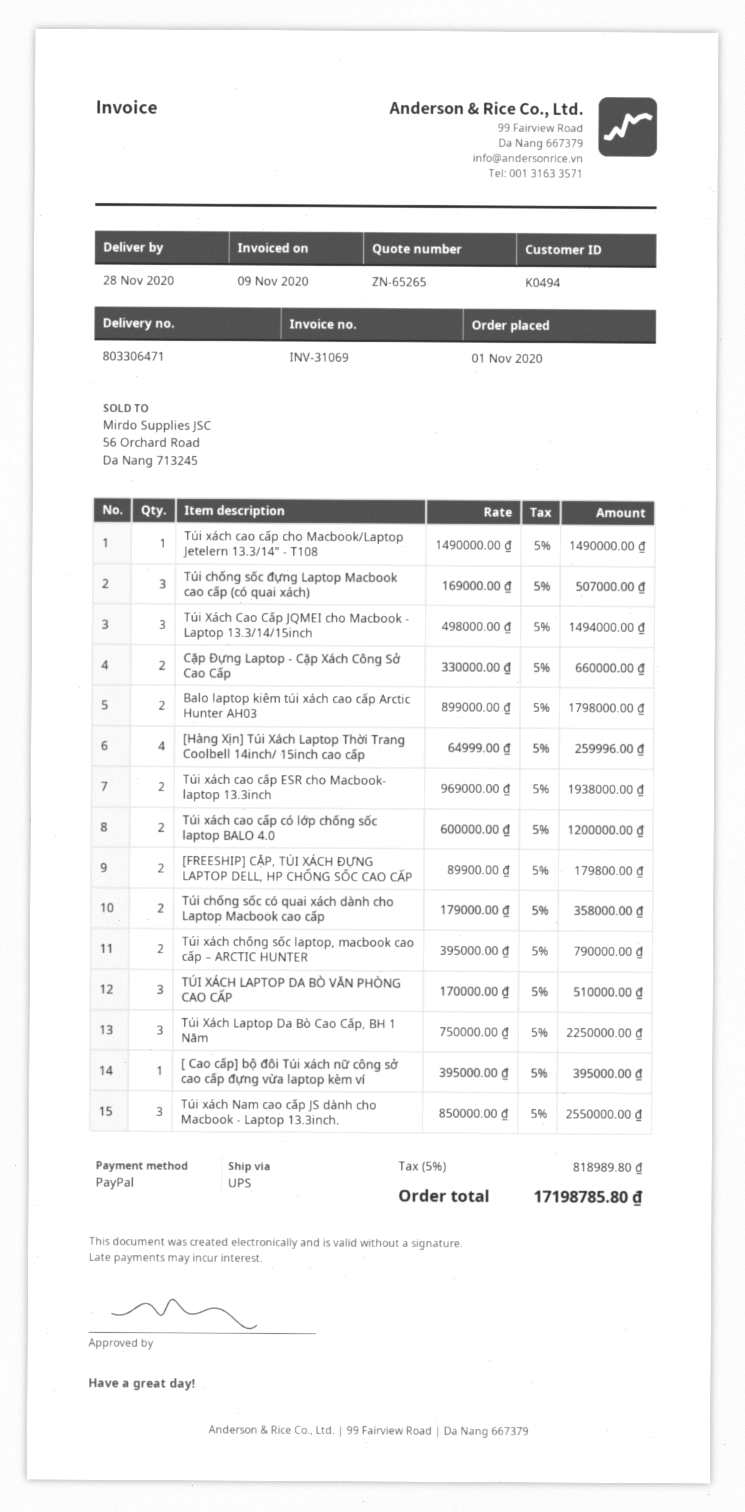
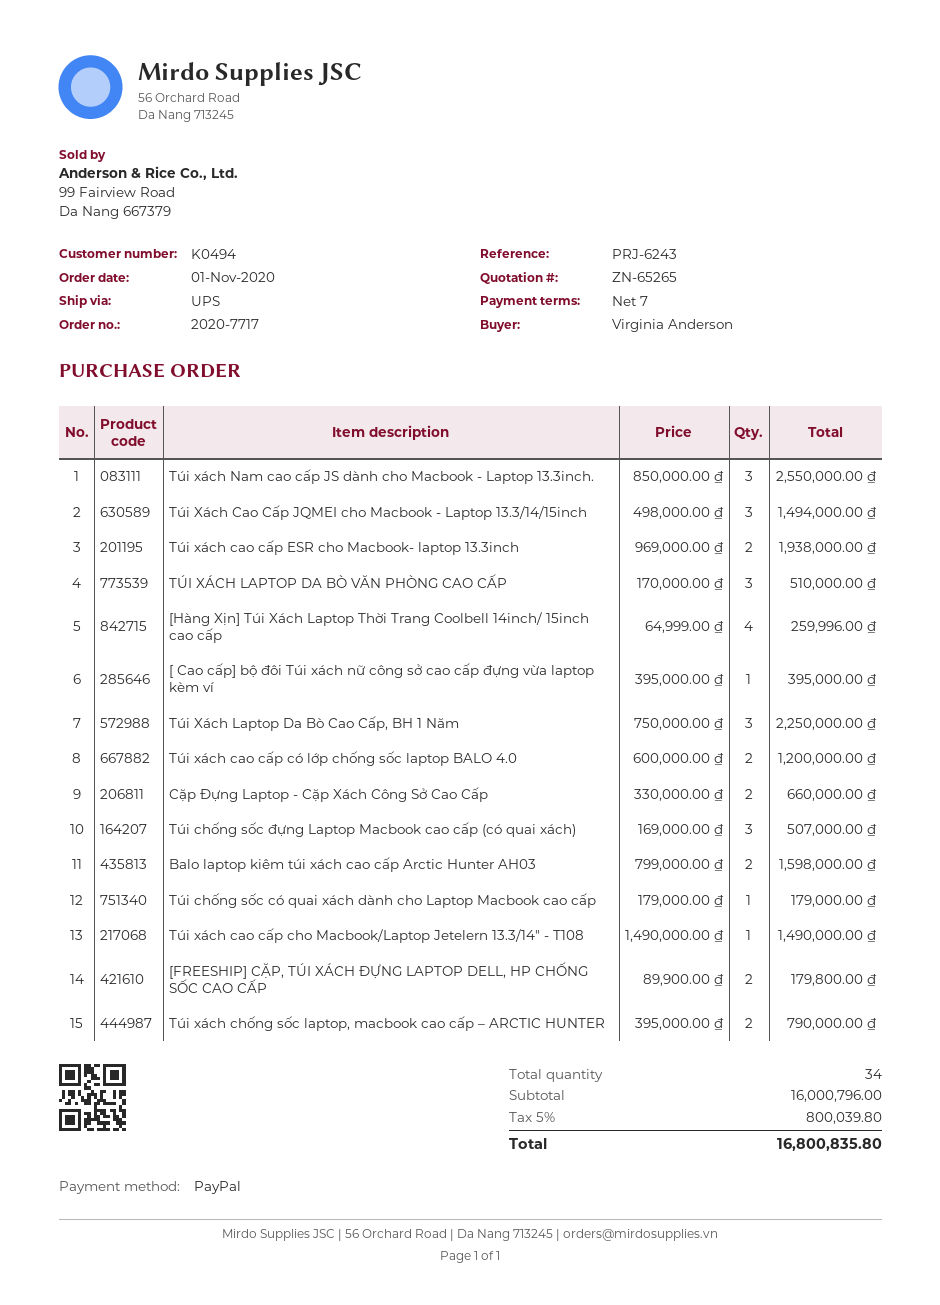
Balo laptop kiêm túi xách cao cấp Arctic Hunter AH03: 2 x 899000.00 = 1798000.00 -> 2 x 799000.00 = 1598000.00
Túi chống sốc có quai xách dành cho Laptop Macbook cao cấp: 2 x 179000.00 = 358000.00 -> 1 x 179000.00 = 179000.00
tax: 5% = 818989.80 -> 5% = 800039.80
total: 17198785.80 -> 16800835.80

